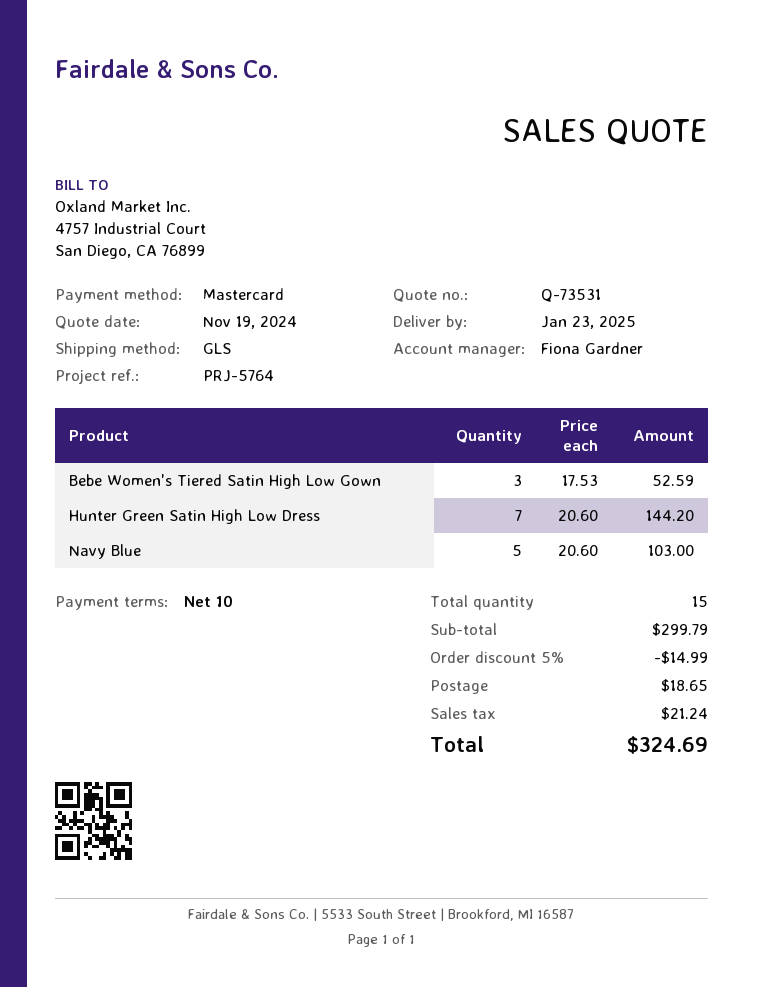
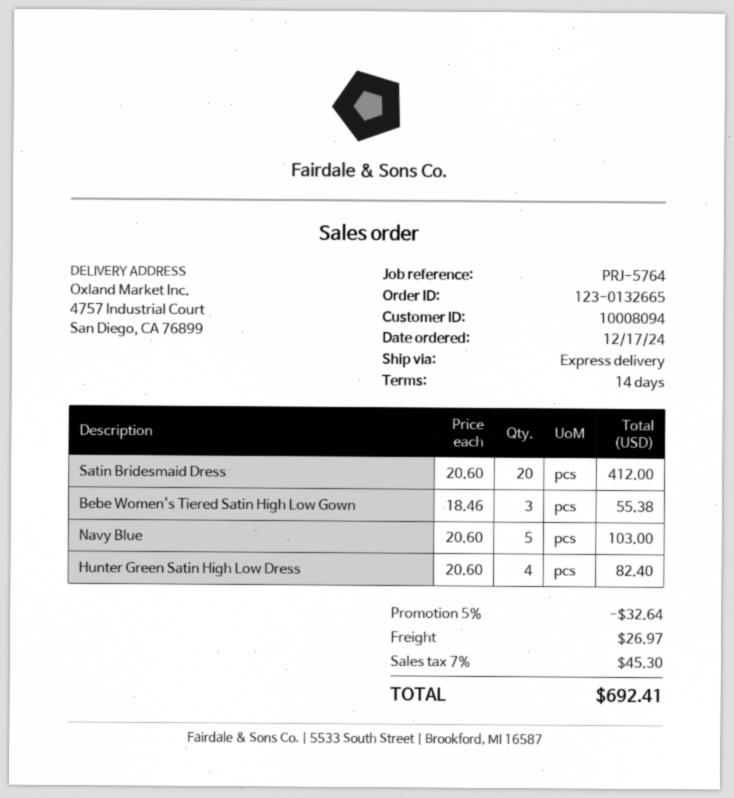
payment terms: 10 days -> 14 days
shipping method: GLS -> express
Bebe Women's Tiered Satin High Low Gown: 3 x 17.53 = 52.59 -> 3 x 18.46 = 55.38
Hunter Green Satin High Low Dress: 7 x 20.60 = 144.20 -> 4 x 20.60 = 82.40
Satin Bridesmaid Dress: none -> 20 x 20.60 = 412.00
discount: 5% = 14.99 -> 5% = 32.64
shipping: 18.65 -> 26.97
tax: 21.24 -> 45.30
total: 324.69 -> 692.41

